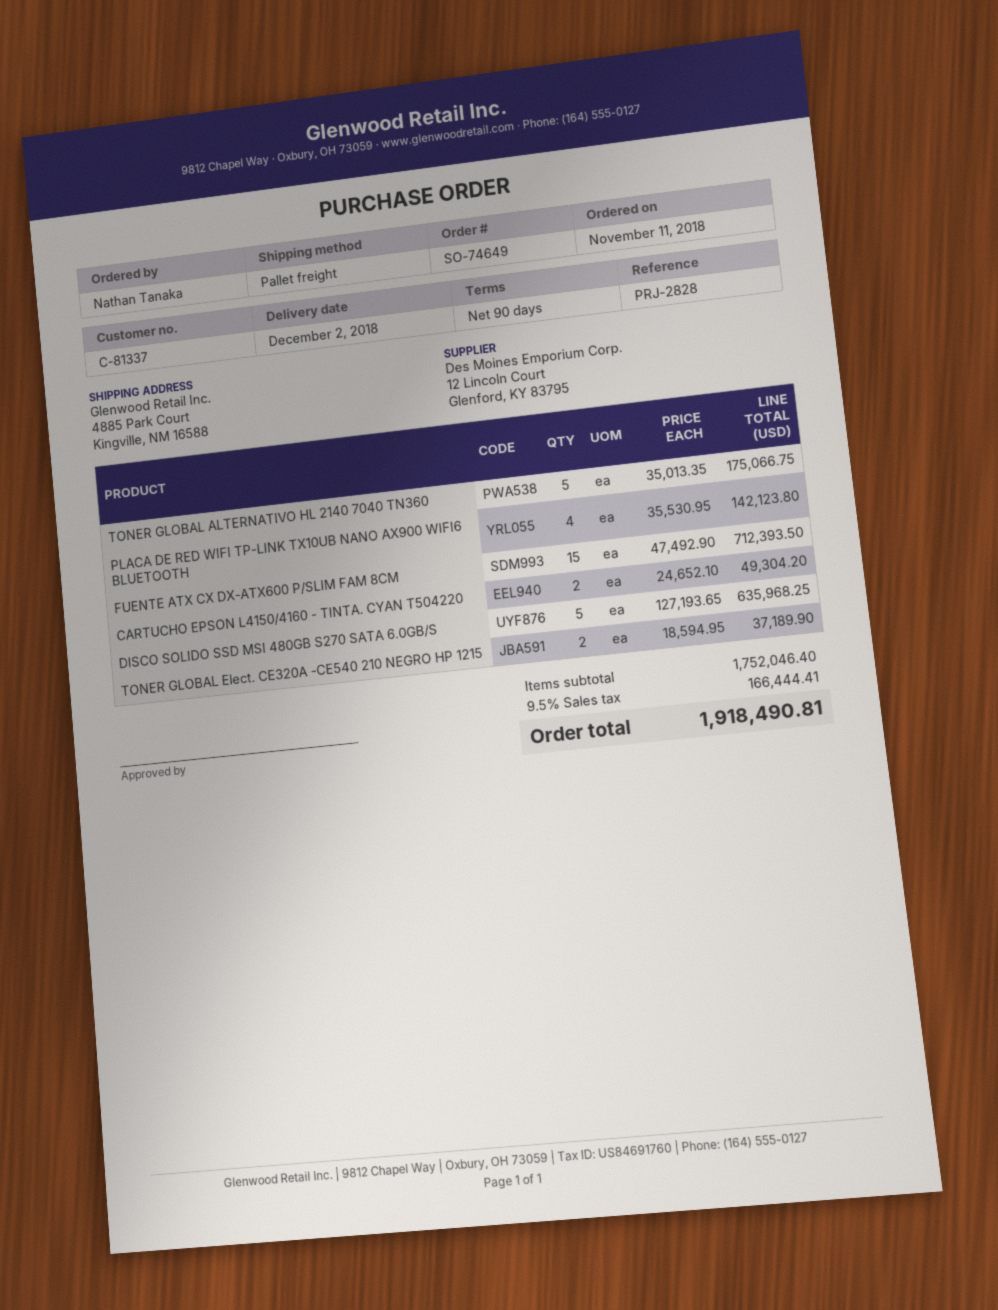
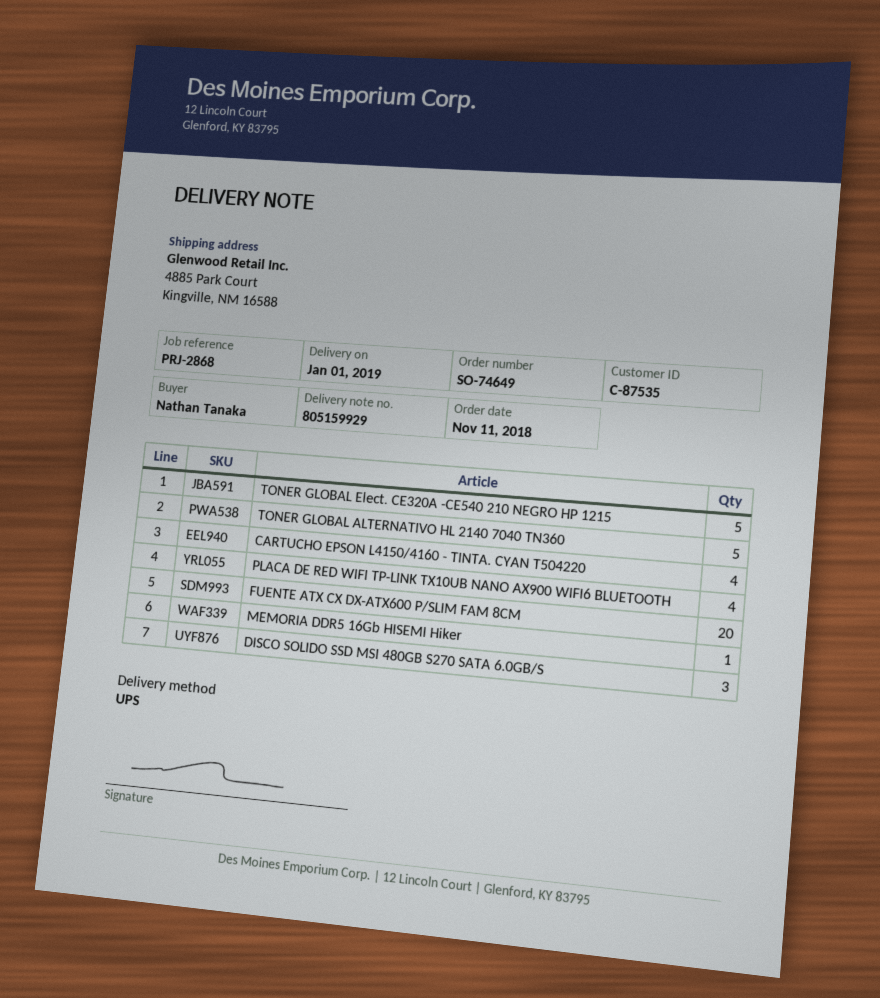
delivery date: 2018-12-02 -> 2019-01-01
customer number: C-81337 -> C-87535
reference: PRJ-2828 -> PRJ-2868
shipping method: pallet freight -> UPS
FUENTE ATX CX DX-ATX600 P/SLIM FAM 8CM: 15 -> 20
CARTUCHO EPSON L4150/4160 - TINTA. CYAN T504220: 2 -> 4
DISCO SOLIDO SSD MSI 480GB S270 SATA 6.0GB/S: 5 -> 3
TONER GLOBAL Elect. CE320A -CE540 210 NEGRO HP 1215: 2 -> 5
MEMORIA DDR5 16Gb HISEMI Hiker: none -> 1

